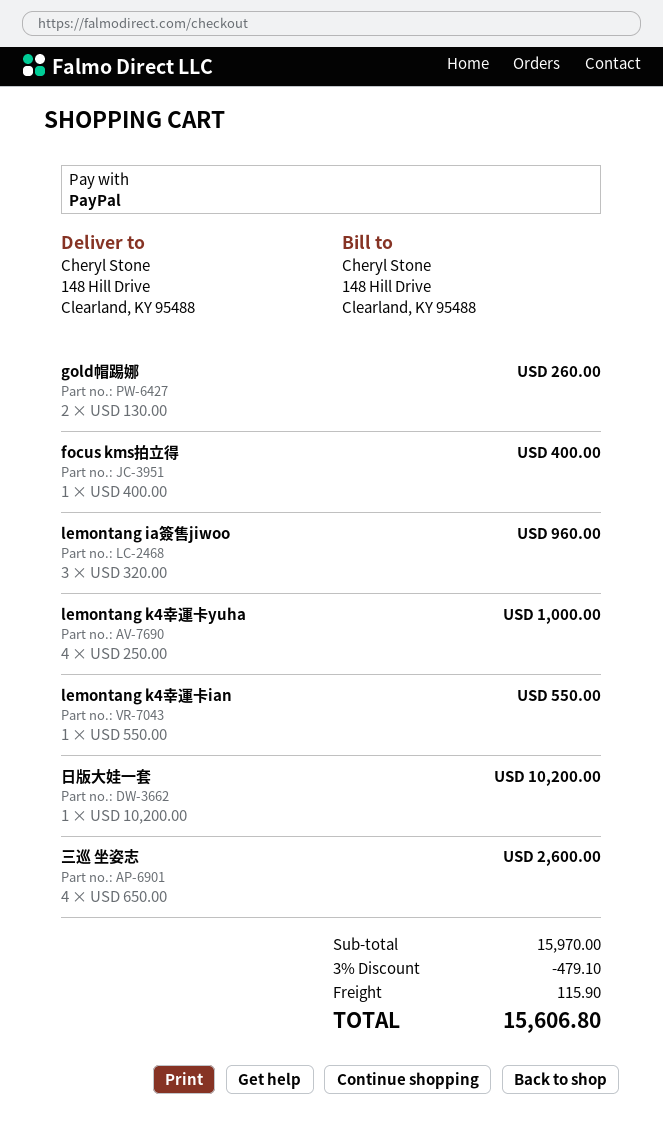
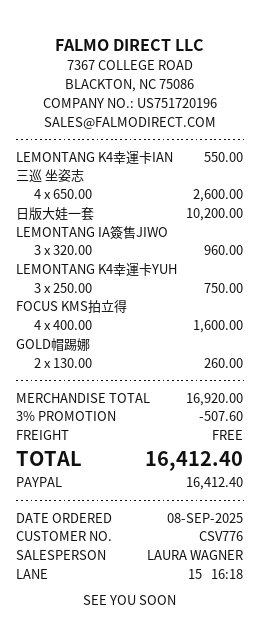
focus kms拍立得: 1 x 400.00 = 400.00 -> 4 x 400.00 = 1600.00
lemontang k4幸運卡yuha: 4 x 250.00 = 1000.00 -> 3 x 250.00 = 750.00
subtotal: 15970.00 -> 16920.00
discount: 3% = 479.10 -> 3% = 507.60
shipping: 115.90 -> 0.00
total: 15606.80 -> 16412.40

